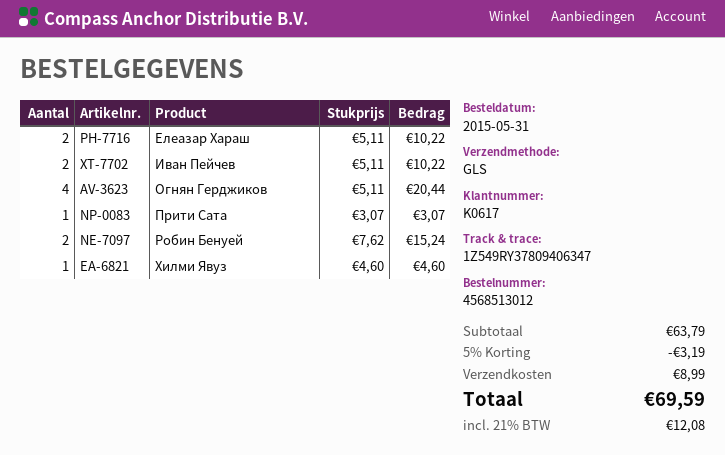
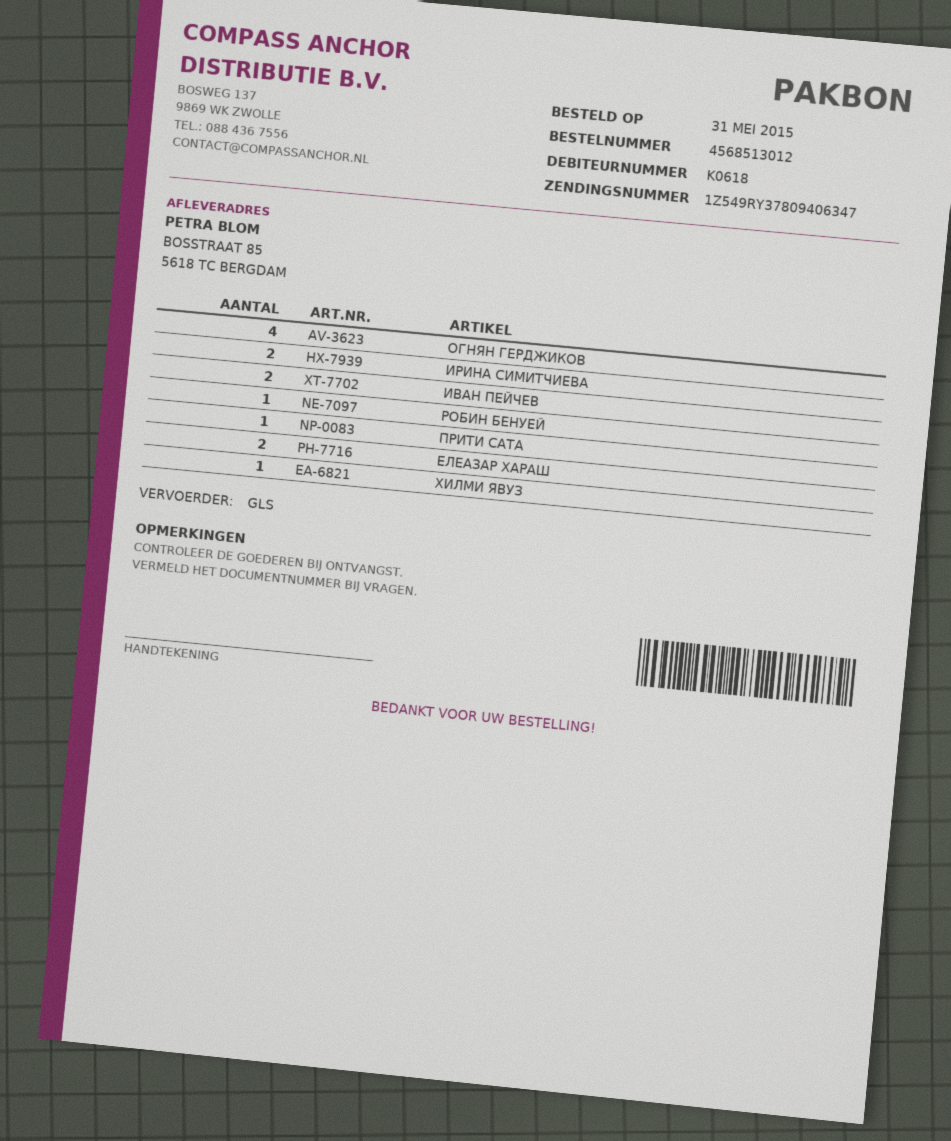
customer number: K0617 -> K0618
Робин Бенуей: 2 -> 1
ИРИНА СИМИТЧИЕВА: none -> 2

